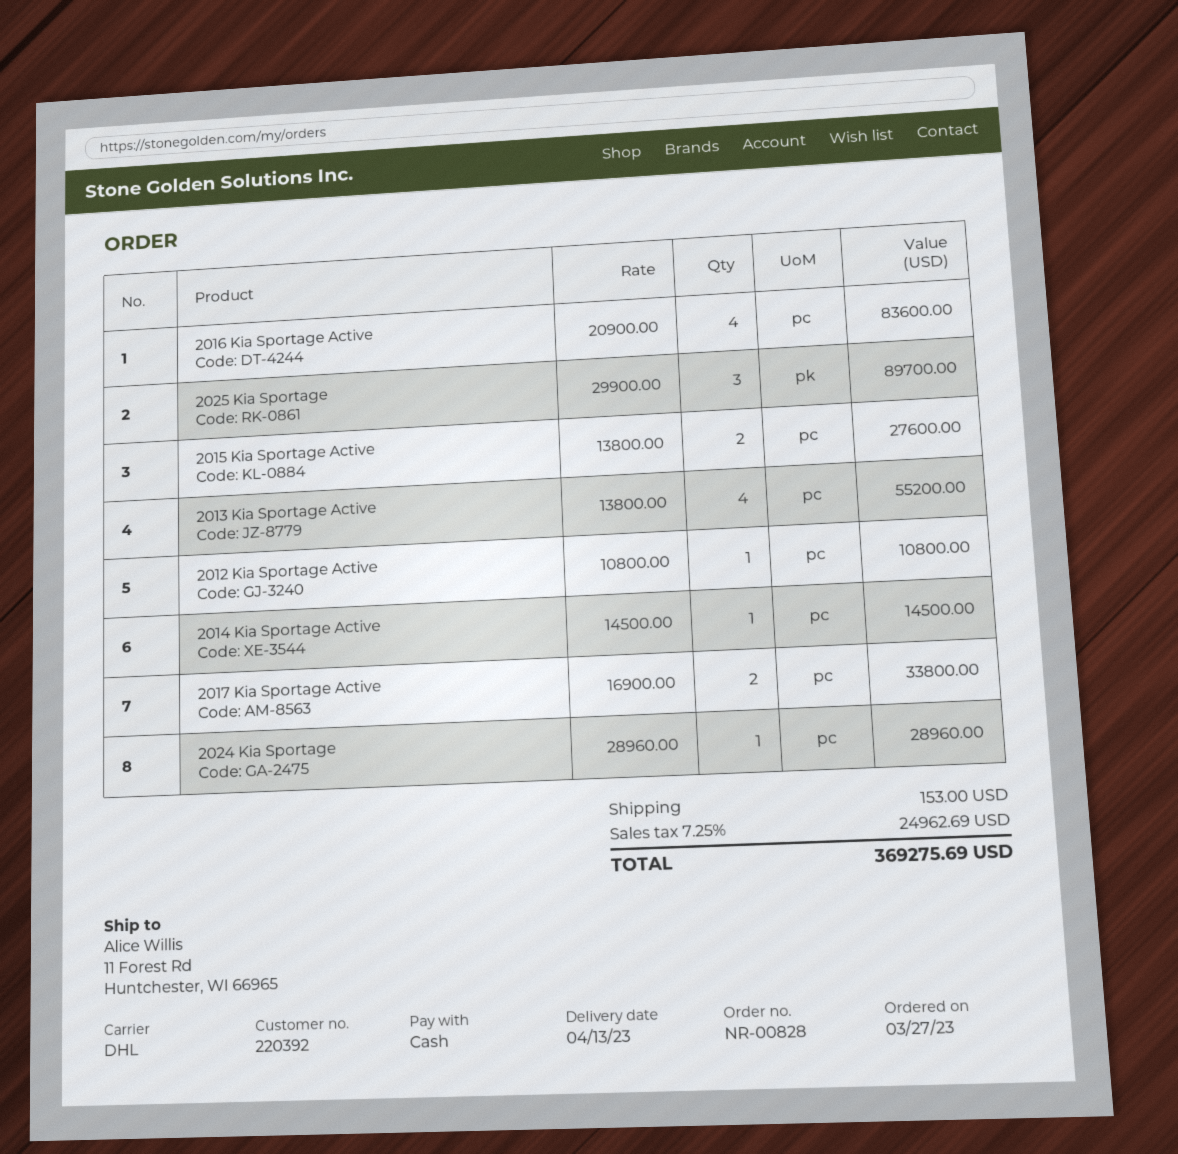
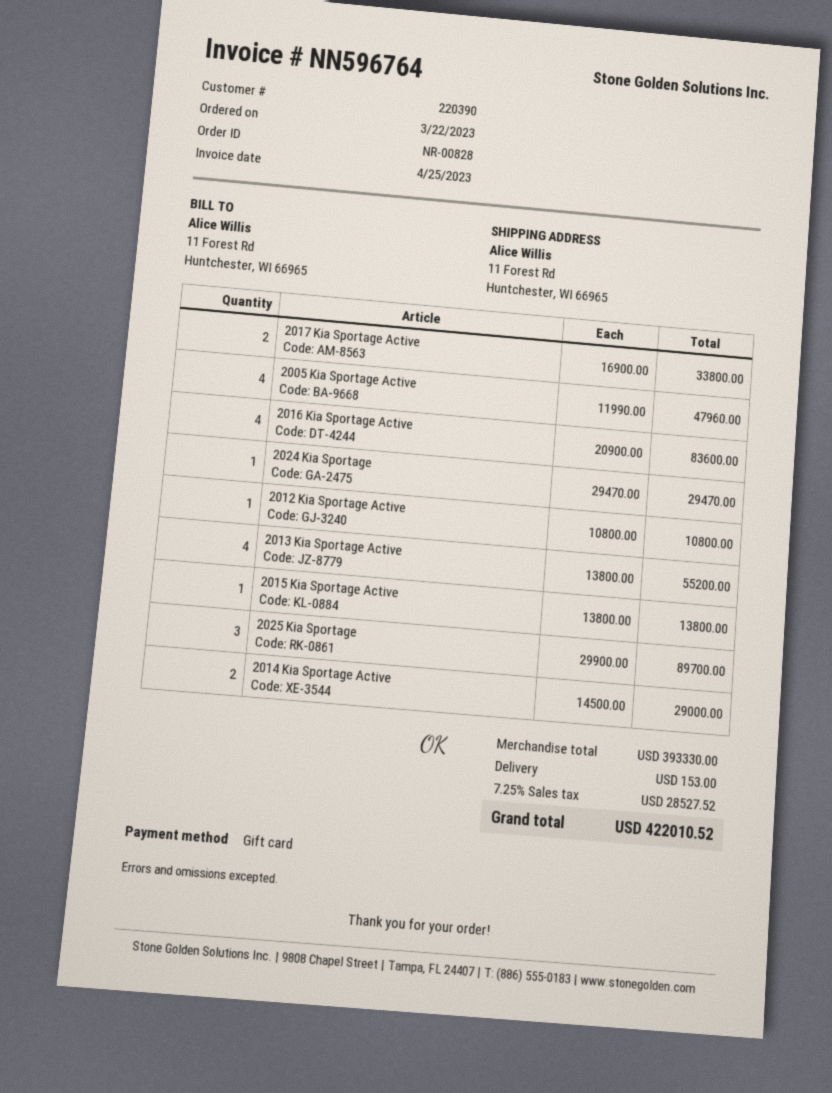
order date: 2023-03-27 -> 2023-03-22
customer number: 220392 -> 220390
payment method: cash -> gift card
2015 Kia Sportage Active: 2 x 13800.00 = 27600.00 -> 1 x 13800.00 = 13800.00
2014 Kia Sportage Active: 1 x 14500.00 = 14500.00 -> 2 x 14500.00 = 29000.00
2024 Kia Sportage: 1 x 28960.00 = 28960.00 -> 1 x 29470.00 = 29470.00
2005 Kia Sportage Active: none -> 4 x 11990.00 = 47960.00
tax: 7.25% = 24962.69 -> 7.25% = 28527.52
total: 369275.69 -> 422010.52

